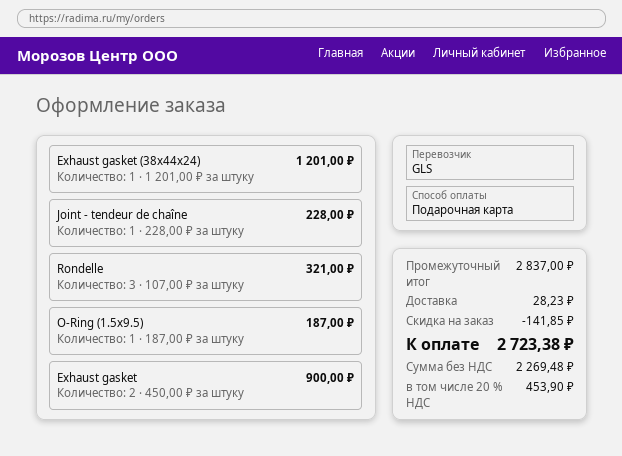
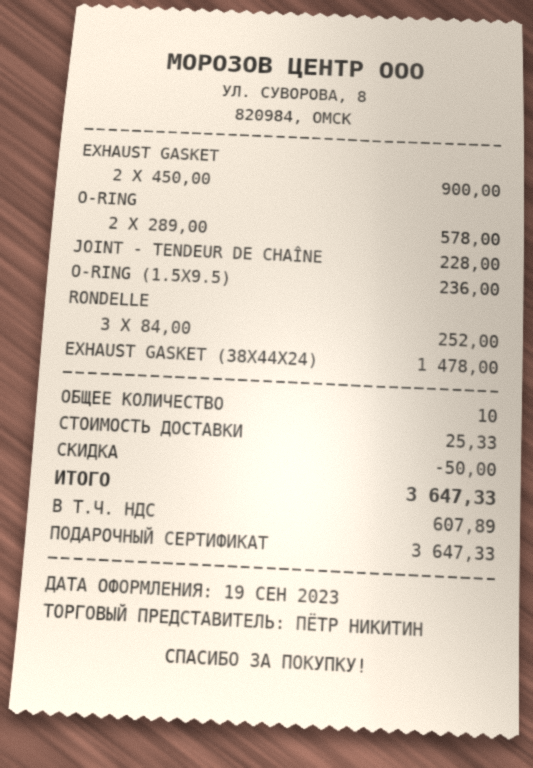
Exhaust gasket (38x44x24): 1 x 1201.00 = 1201.00 -> 1 x 1478.00 = 1478.00
Rondelle: 3 x 107.00 = 321.00 -> 3 x 84.00 = 252.00
O-Ring (1.5x9.5): 1 x 187.00 = 187.00 -> 1 x 236.00 = 236.00
O-RING: none -> 2 x 289.00 = 578.00
discount: 141.85 -> 50.00
shipping: 28.23 -> 25.33
tax: 453.90 -> 607.89
total: 2723.38 -> 3647.33

